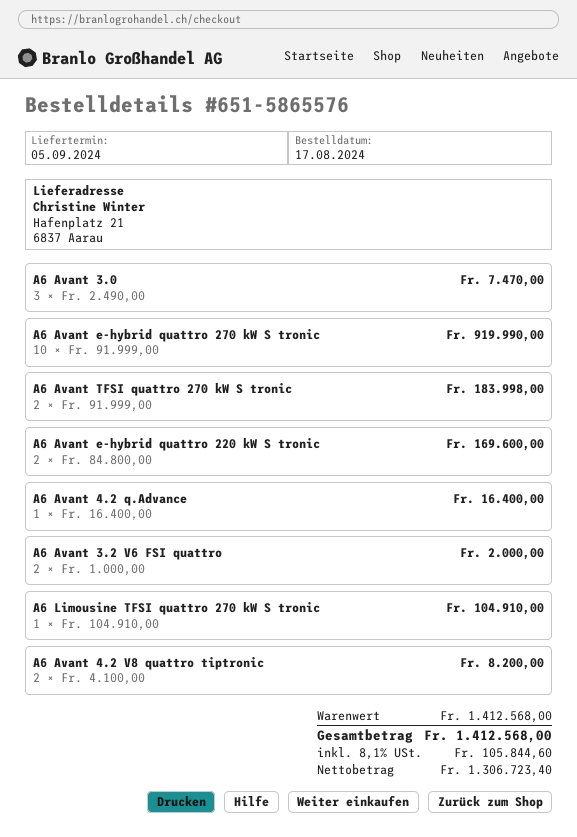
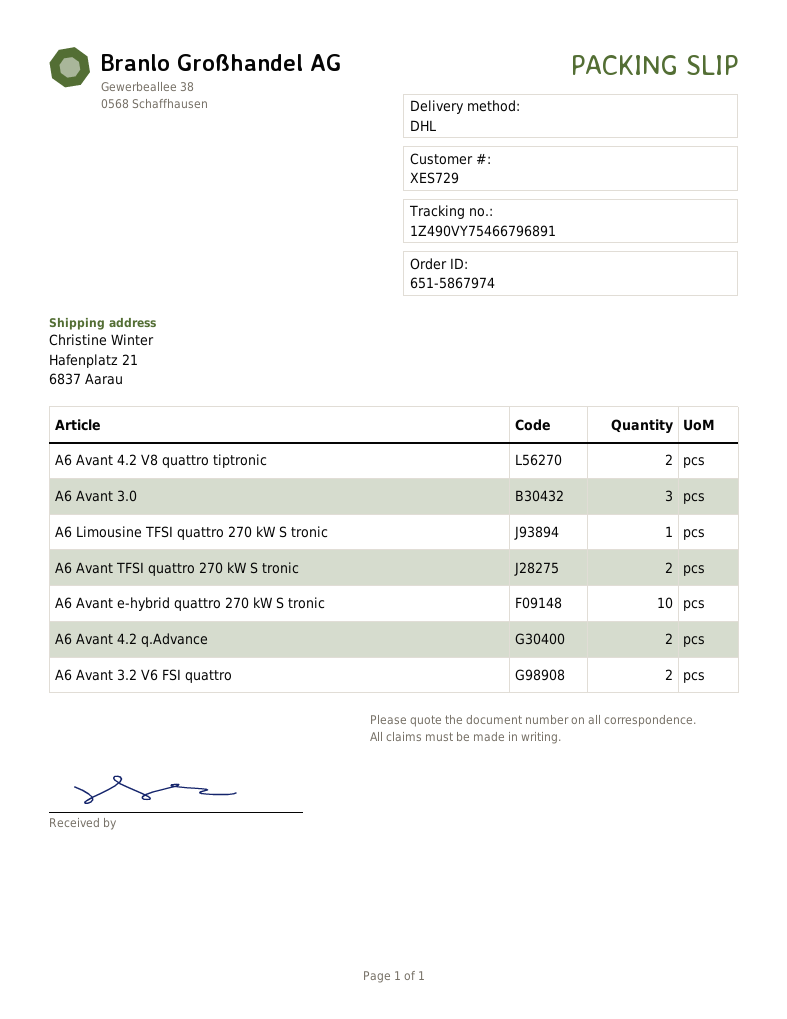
order number: 651-5865576 -> 651-5867974
A6 Avant e-hybrid quattro 220 kW S tronic: 2 -> none
A6 Avant 4.2 q.Advance: 1 -> 2

